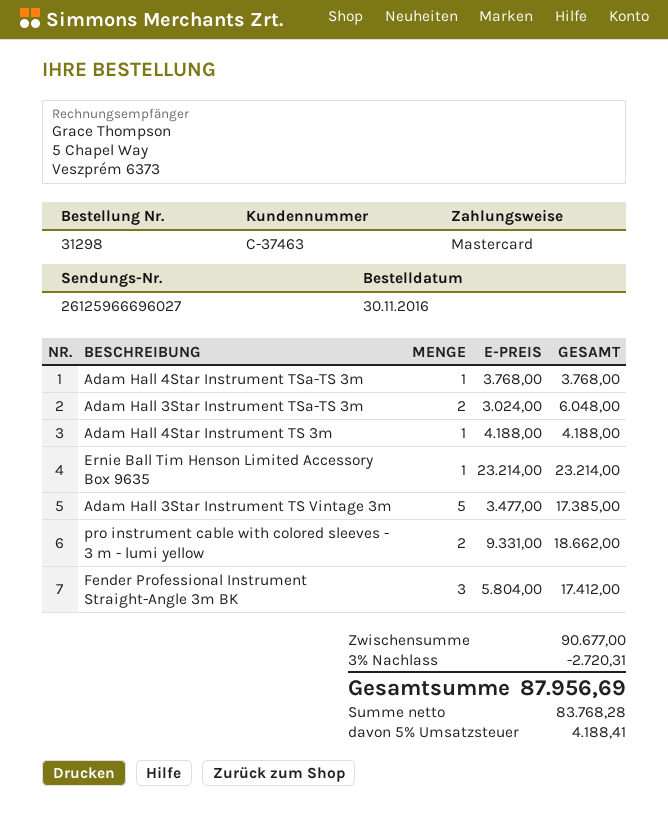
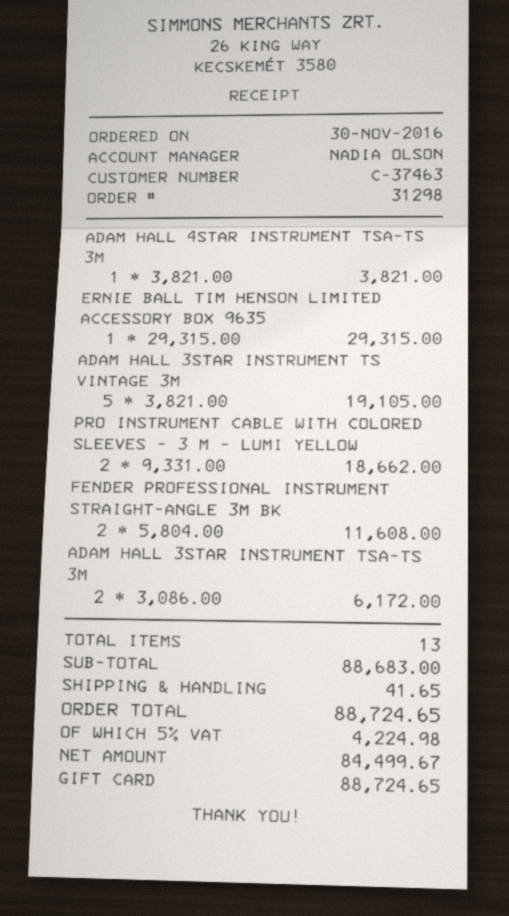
payment method: Mastercard -> gift card
Adam Hall 4Star Instrument TSa-TS 3m: 1 x 3768.00 = 3768.00 -> 1 x 3821.00 = 3821.00
Adam Hall 3Star Instrument TSa-TS 3m: 2 x 3024.00 = 6048.00 -> 2 x 3086.00 = 6172.00
Adam Hall 4Star Instrument TS 3m: 1 x 4188.00 = 4188.00 -> none
Ernie Ball Tim Henson Limited Accessory Box 9635: 1 x 23214.00 = 23214.00 -> 1 x 29315.00 = 29315.00
Adam Hall 3Star Instrument TS Vintage 3m: 5 x 3477.00 = 17385.00 -> 5 x 3821.00 = 19105.00
Fender Professional Instrument Straight-Angle 3m BK: 3 x 5804.00 = 17412.00 -> 2 x 5804.00 = 11608.00
subtotal: 90677.00 -> 88683.00
discount: 3% = 2720.31 -> none
shipping: none -> 41.65
net: 83768.28 -> 84499.67
tax: 5% = 4188.41 -> 5% = 4224.98
total: 87956.69 -> 88724.65

